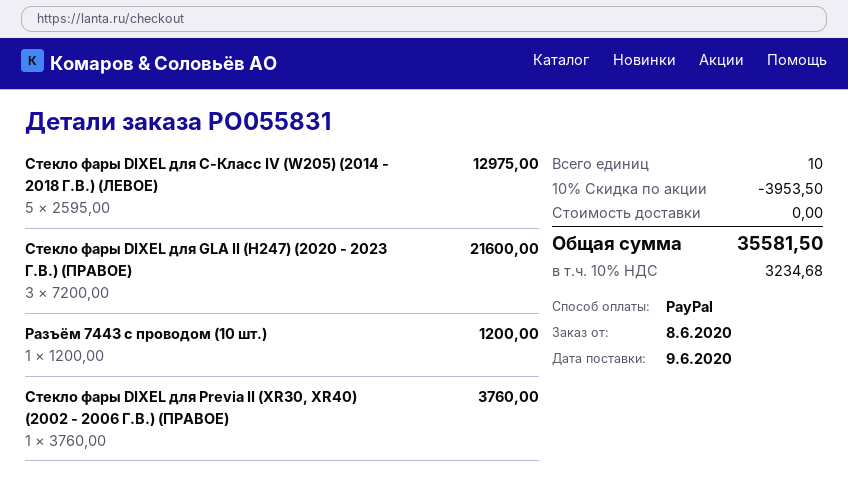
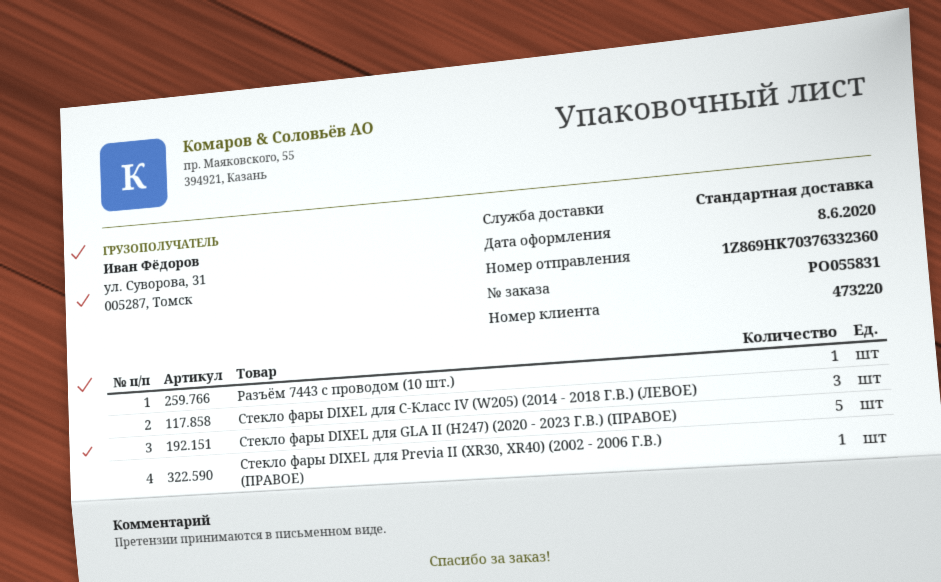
Стекло фары DIXEL для C-Класс IV (W205) (2014 - 2018 Г.В.) (ЛЕВОЕ): 5 -> 3
Стекло фары DIXEL для GLA II (H247) (2020 - 2023 Г.В.) (ПРАВОЕ): 3 -> 5

